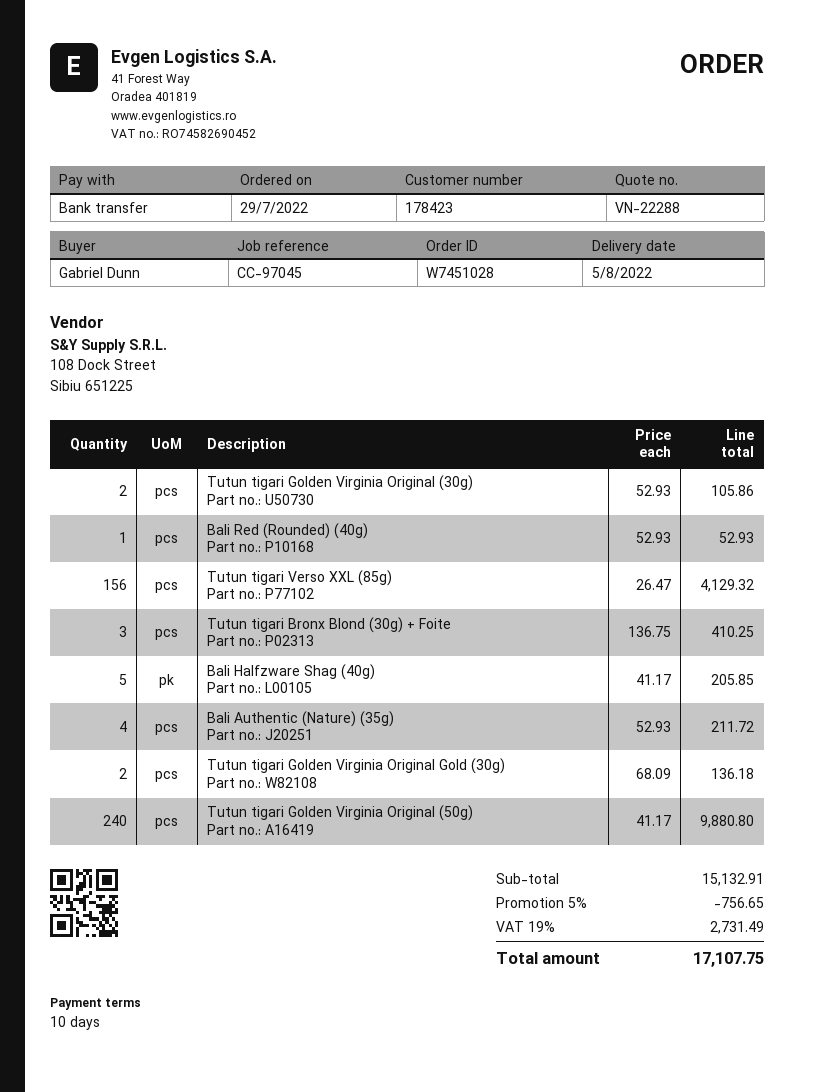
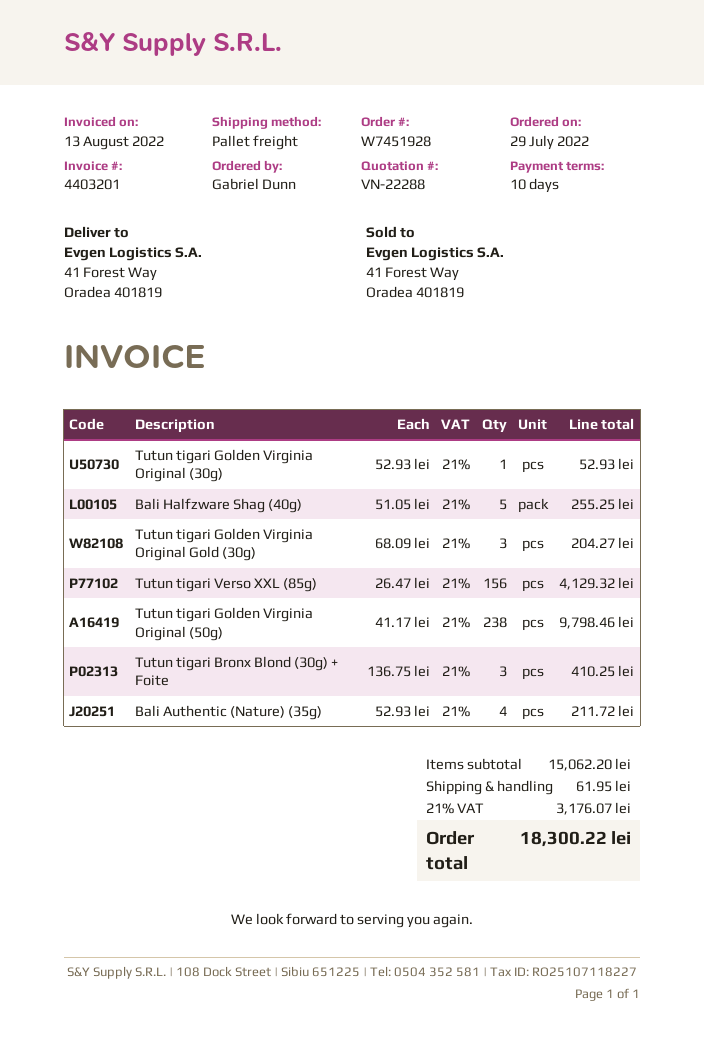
order number: W7451028 -> W7451928
Tutun tigari Golden Virginia Original (30g): 2 x 52.93 = 105.86 -> 1 x 52.93 = 52.93
Bali Red (Rounded) (40g): 1 x 52.93 = 52.93 -> none
Bali Halfzware Shag (40g): 5 x 41.17 = 205.85 -> 5 x 51.05 = 255.25
Tutun tigari Golden Virginia Original Gold (30g): 2 x 68.09 = 136.18 -> 3 x 68.09 = 204.27
Tutun tigari Golden Virginia Original (50g): 240 x 41.17 = 9880.80 -> 238 x 41.17 = 9798.46
subtotal: 15132.91 -> 15062.20
discount: 5% = 756.65 -> none
shipping: none -> 61.95
tax: 19% = 2731.49 -> 21% = 3176.07
total: 17107.75 -> 18300.22

